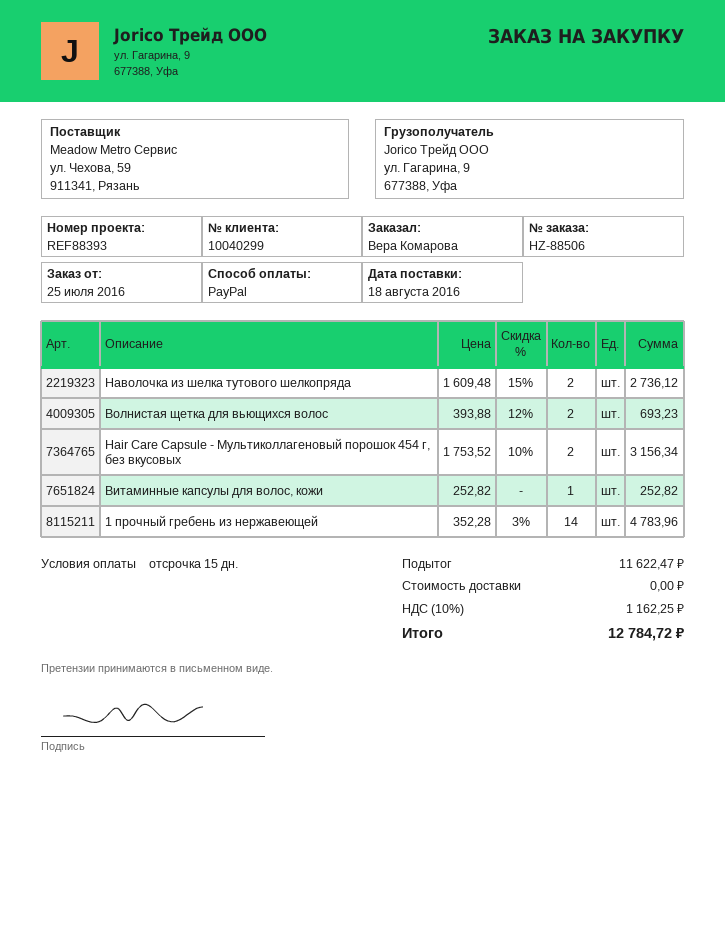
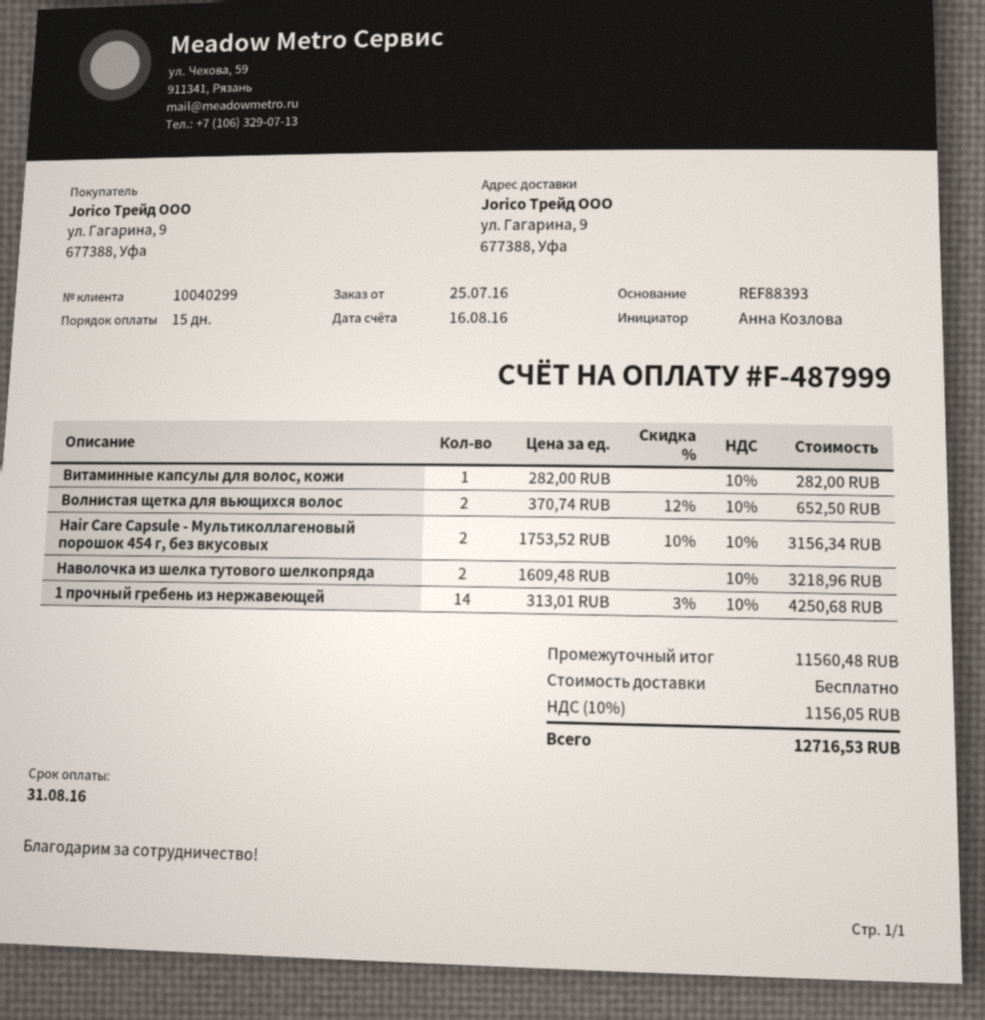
ordered by: Вера Комарова -> Анна Козлова
Наволочка из шелка тутового шелкопряда: 2 x 1609.48 - 15% = 2736.12 -> 2 x 1609.48 = 3218.96
Волнистая щетка для вьющихся волос: 2 x 393.88 - 12% = 693.23 -> 2 x 370.74 - 12% = 652.50
Витаминные капсулы для волос, кожи: 1 x 252.82 = 252.82 -> 1 x 282.00 = 282.00
1 прочный гребень из нержавеющей: 14 x 352.28 - 3% = 4783.96 -> 14 x 313.01 - 3% = 4250.68
subtotal: 11622.47 -> 11560.48
tax: 10% = 1162.25 -> 10% = 1156.05
total: 12784.72 -> 12716.53

